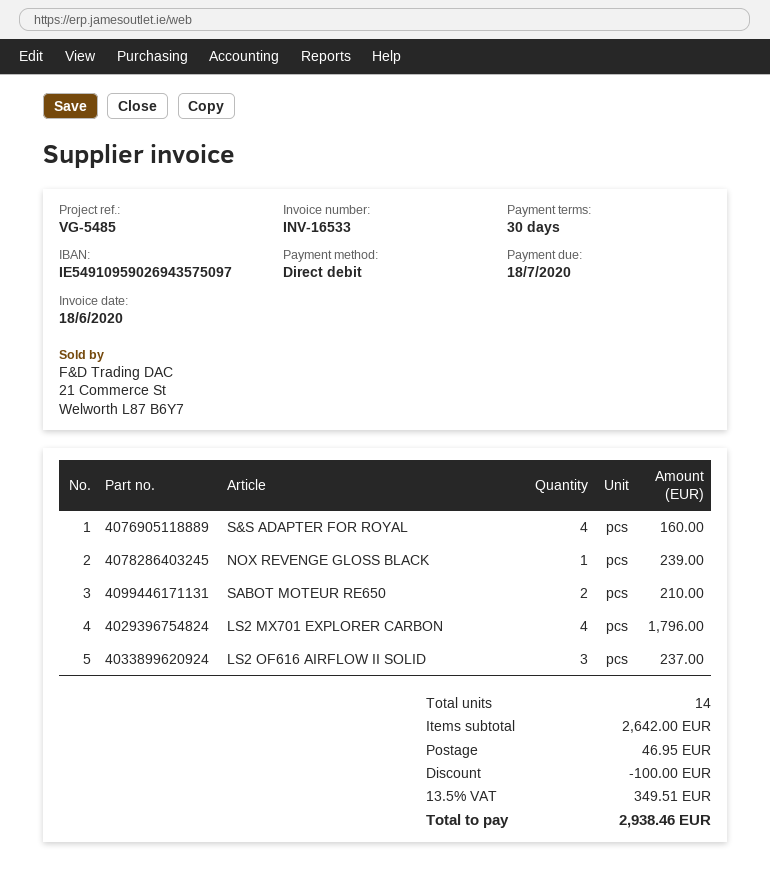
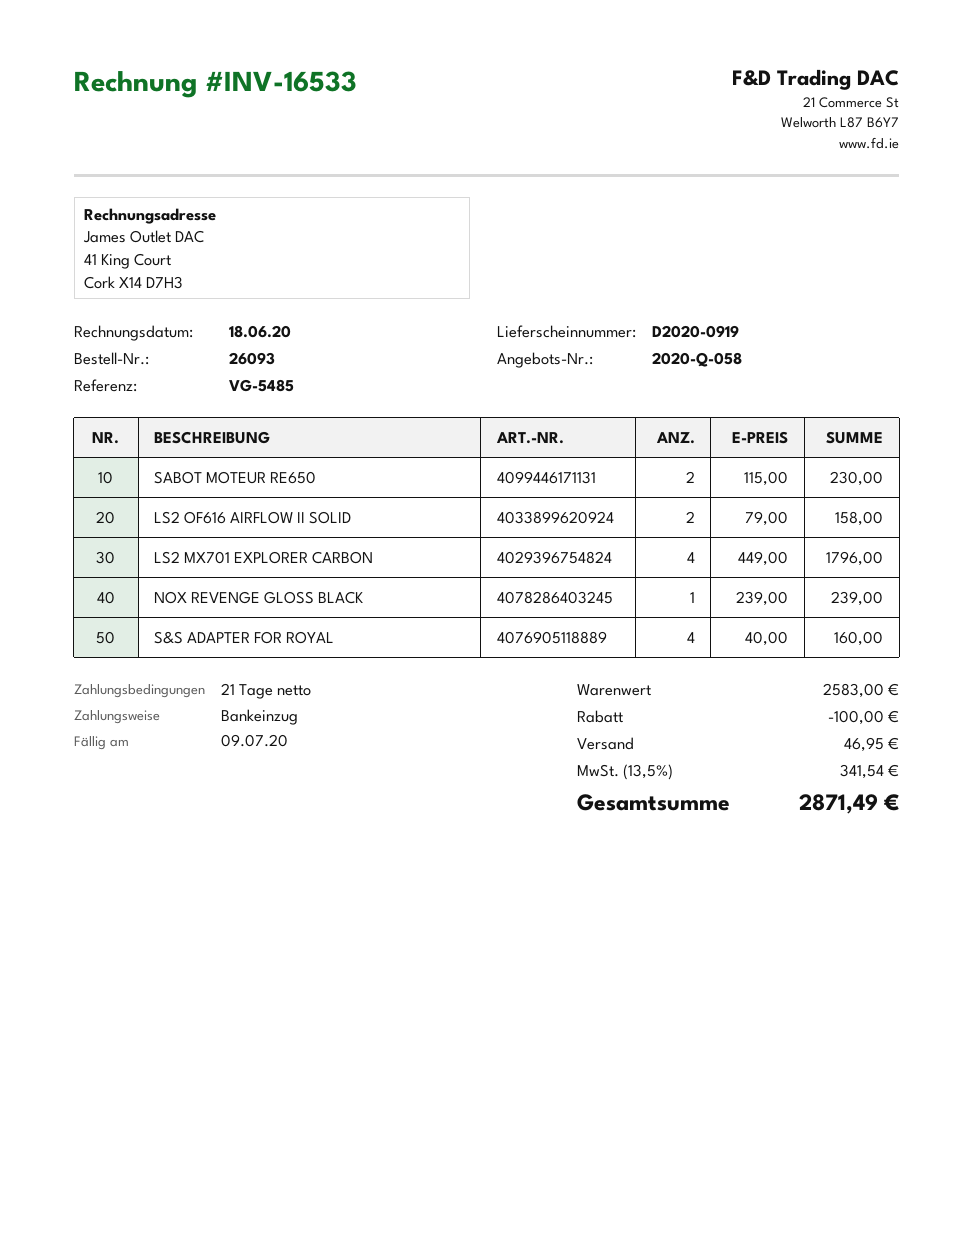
payment terms: 30 days -> 21 days
due date: 2020-07-18 -> 2020-07-09
SABOT MOTEUR RE650: 2 for 210.00 -> 2 for 230.00
LS2 OF616 AIRFLOW II SOLID: 3 for 237.00 -> 2 for 158.00
subtotal: 2642.00 -> 2583.00
tax: 13.5% = 349.51 -> 13.5% = 341.54
total: 2938.46 -> 2871.49

